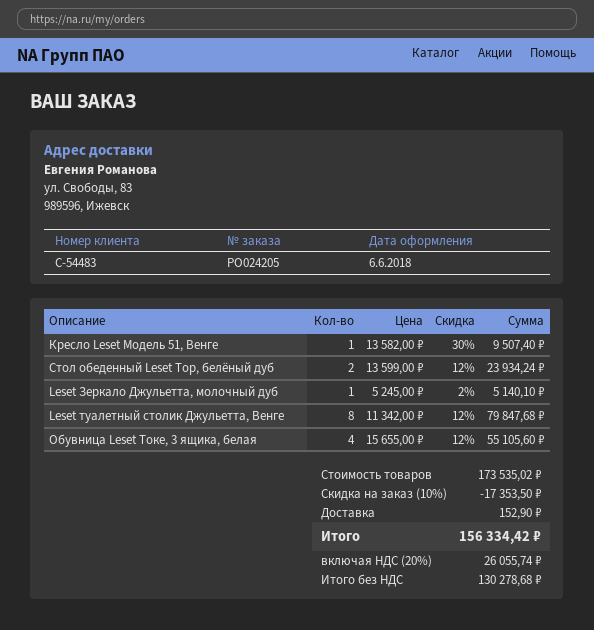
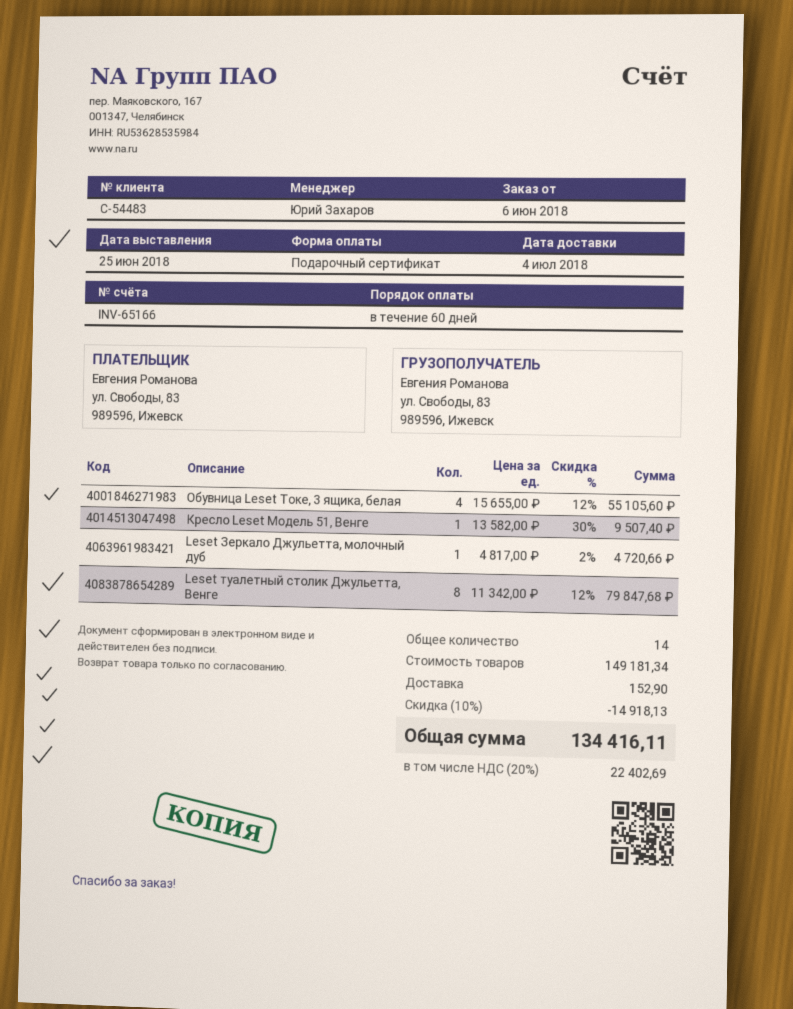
Стол обеденный Leset Тор, белёный дуб: 2 x 13599.00 - 12% = 23934.24 -> none
Leset Зеркало Джульетта, молочный дуб: 1 x 5245.00 - 2% = 5140.10 -> 1 x 4817.00 - 2% = 4720.66
subtotal: 173535.02 -> 149181.34
discount: 10% = 17353.50 -> 10% = 14918.13
tax: 20% = 26055.74 -> 20% = 22402.69
total: 156334.42 -> 134416.11

